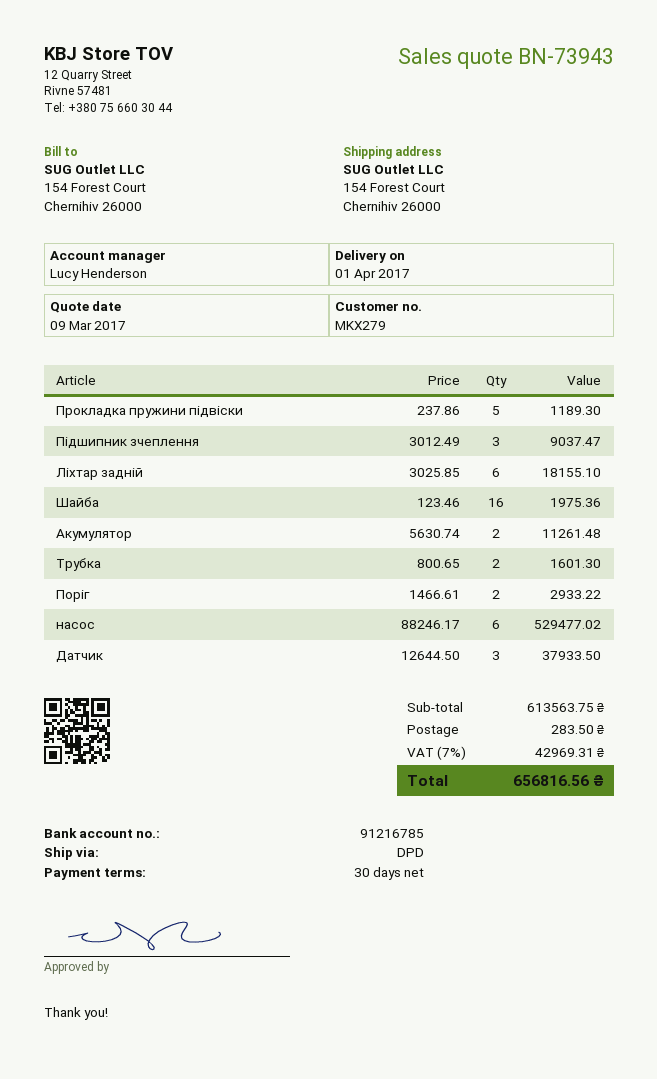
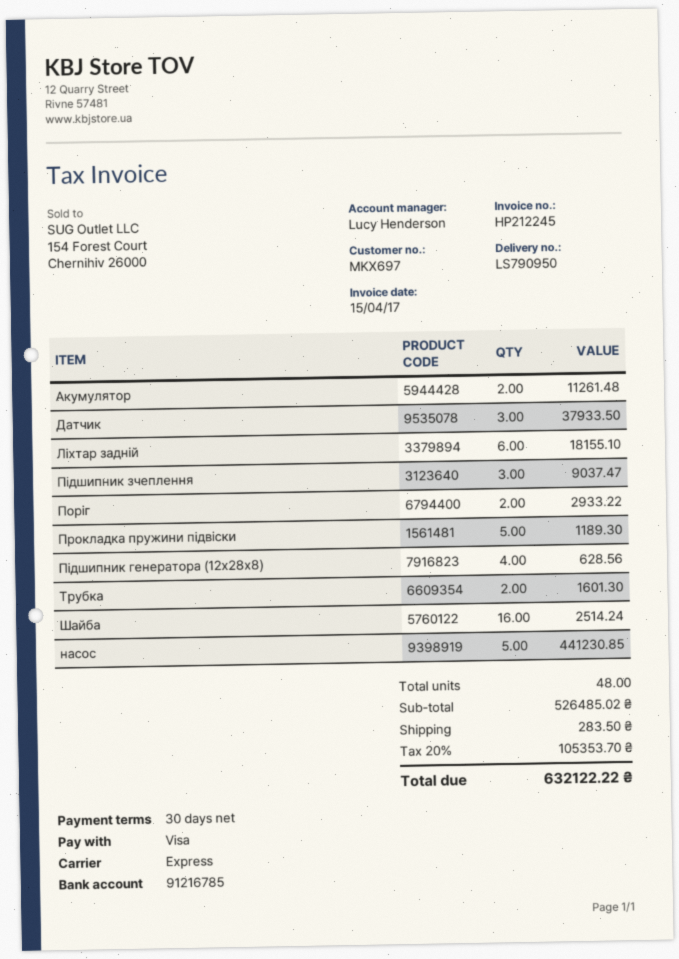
customer number: MKX279 -> MKX697
shipping method: DPD -> express
Шайба: 16 for 1975.36 -> 16 for 2514.24
насос: 6 for 529477.02 -> 5 for 441230.85
Підшипник генератора (12x28x8): none -> 4 for 628.56
subtotal: 613563.75 -> 526485.02
tax: 7% = 42969.31 -> 20% = 105353.70
total: 656816.56 -> 632122.22

